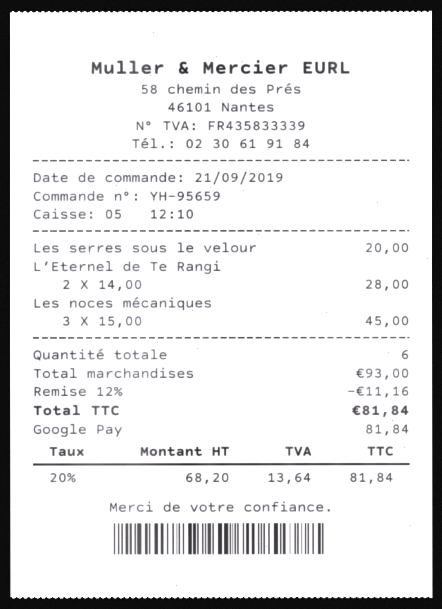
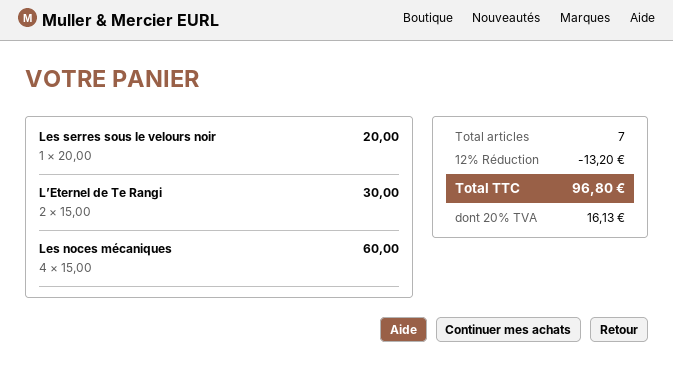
L’Eternel de Te Rangi: 2 x 14.00 = 28.00 -> 2 x 15.00 = 30.00
Les noces mécaniques: 3 x 15.00 = 45.00 -> 4 x 15.00 = 60.00
total quantity: 6 -> 7
discount: 12% = 11.16 -> 12% = 13.20
tax: 20% = 13.64 -> 20% = 16.13
total: 81.84 -> 96.80

